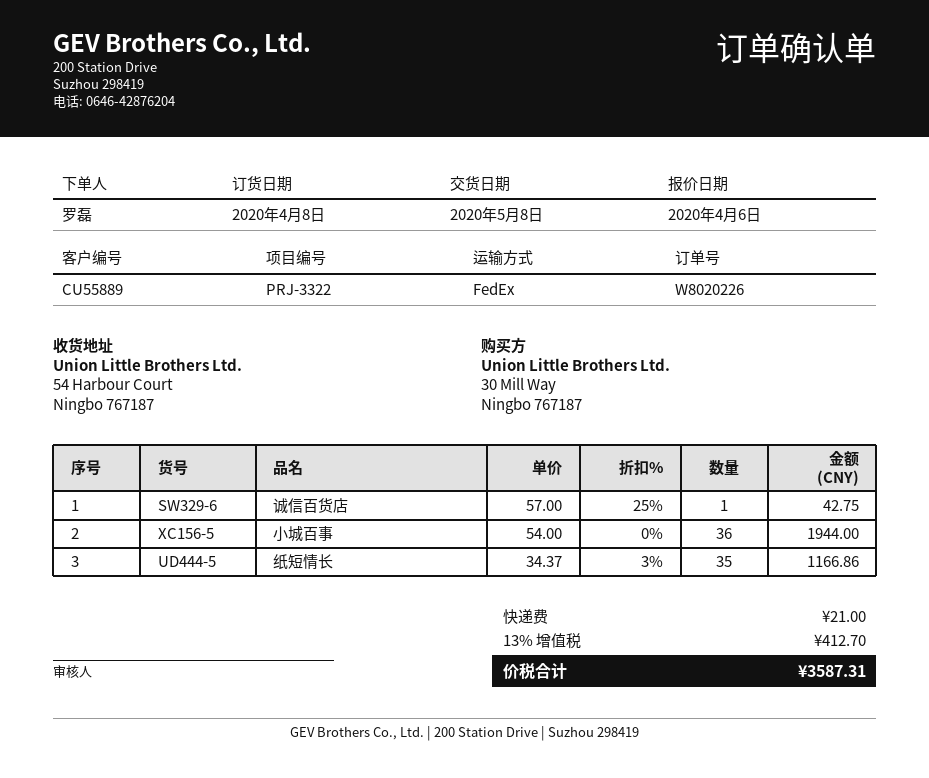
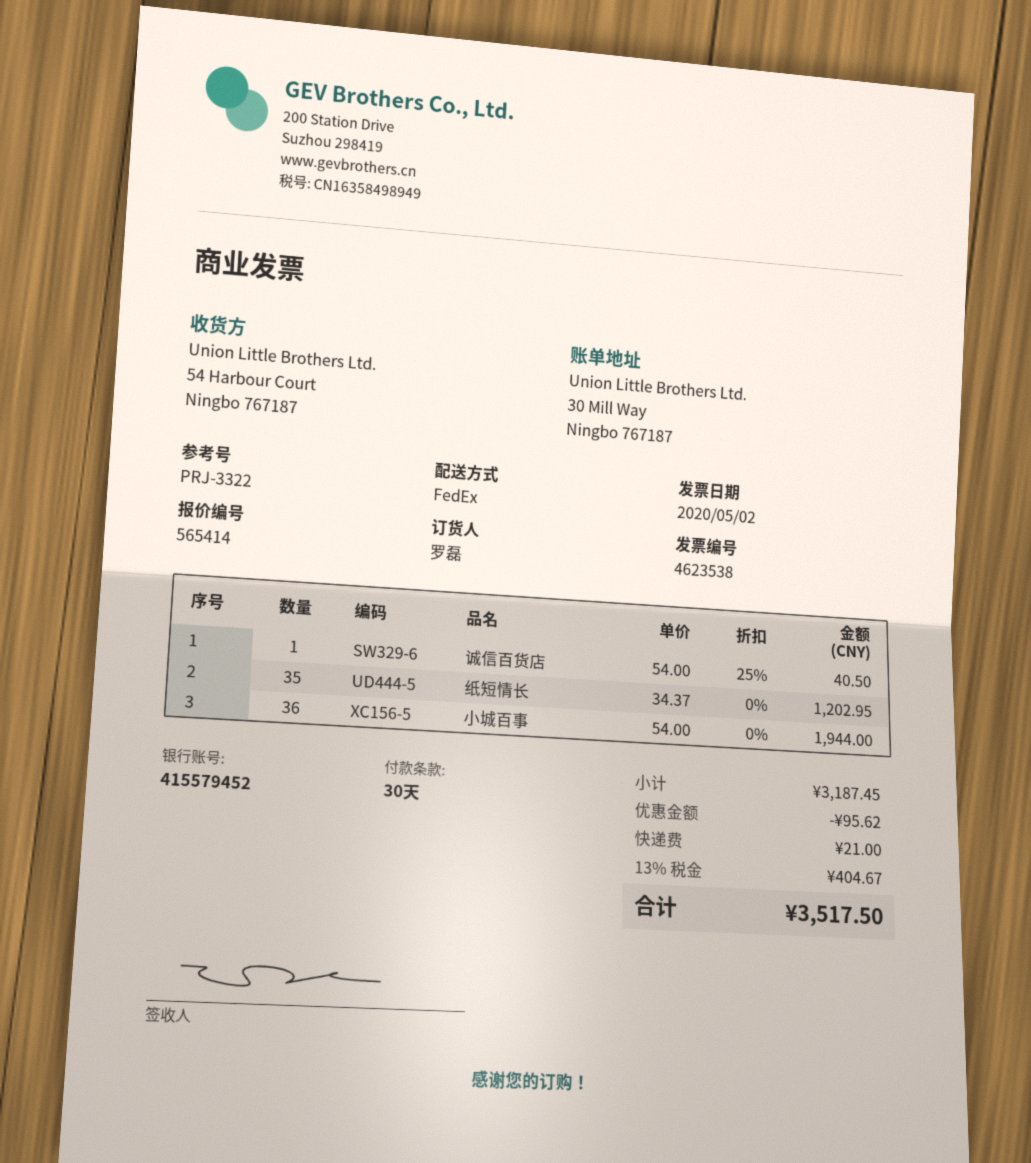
诚信百货店: 1 x 57.00 - 25% = 42.75 -> 1 x 54.00 - 25% = 40.50
纸短情长: 35 x 34.37 - 3% = 1166.86 -> 35 x 34.37 = 1202.95
discount: none -> 95.62
tax: 13% = 412.70 -> 13% = 404.67
total: 3587.31 -> 3517.50

